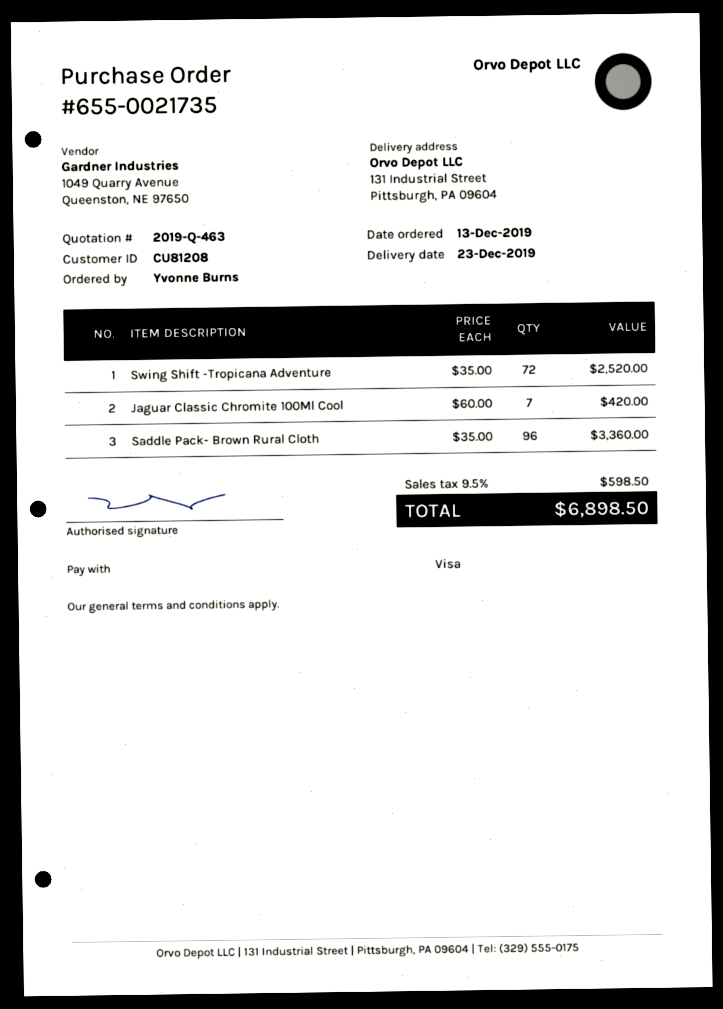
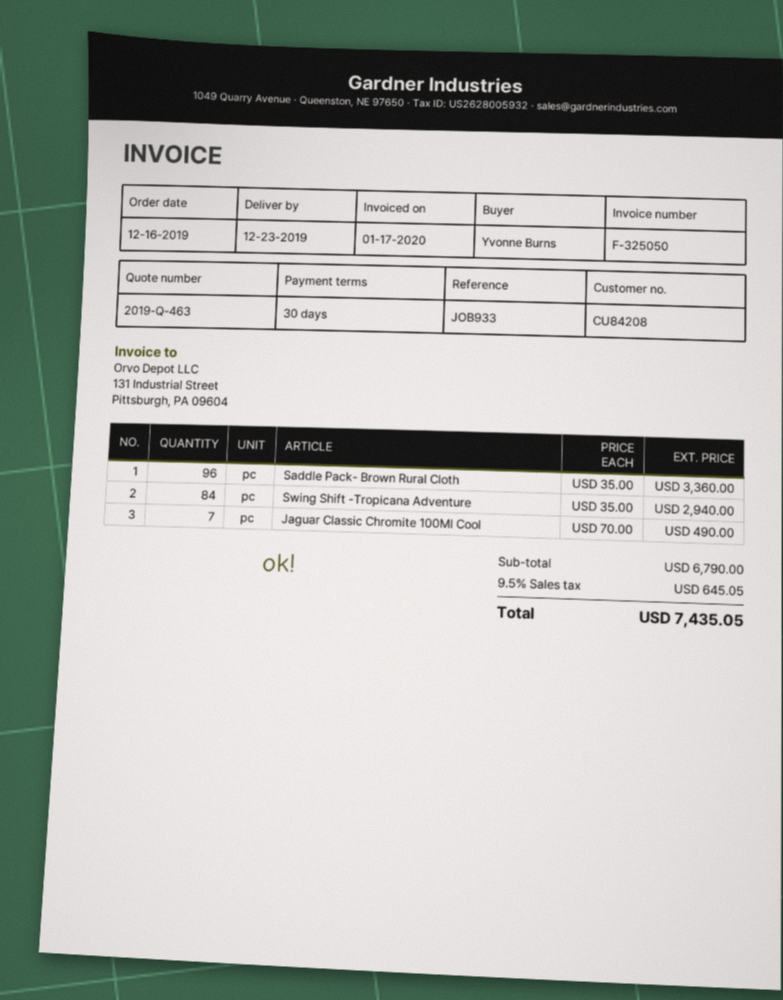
order date: 2019-12-13 -> 2019-12-16
customer number: CU81208 -> CU84208
Swing Shift -Tropicana Adventure: 72 x 35.00 = 2520.00 -> 84 x 35.00 = 2940.00
Jaguar Classic Chromite 100Ml Cool: 7 x 60.00 = 420.00 -> 7 x 70.00 = 490.00
tax: 9.5% = 598.50 -> 9.5% = 645.05
total: 6898.50 -> 7435.05

